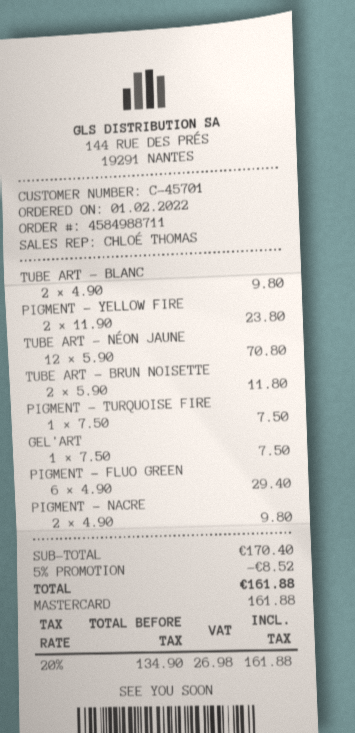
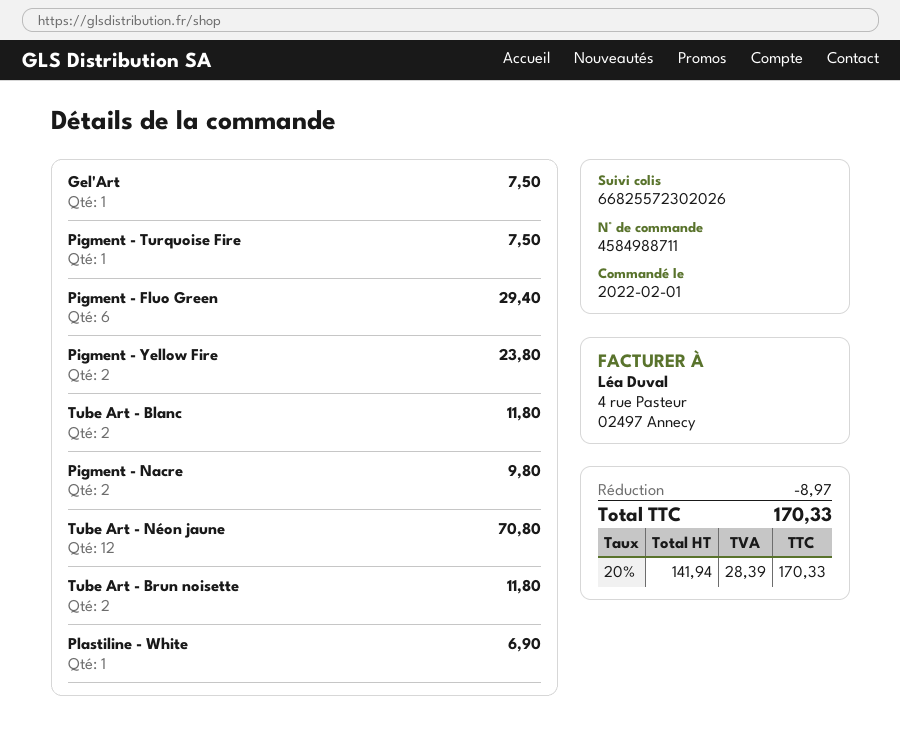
TUBE ART - BLANC: 2 for 9.80 -> 2 for 11.80
Plastiline - White: none -> 1 for 6.90
discount: 8.52 -> 8.97
net: 134.90 -> 141.94
tax: 20% = 26.98 -> 20% = 28.39
total: 161.88 -> 170.33

